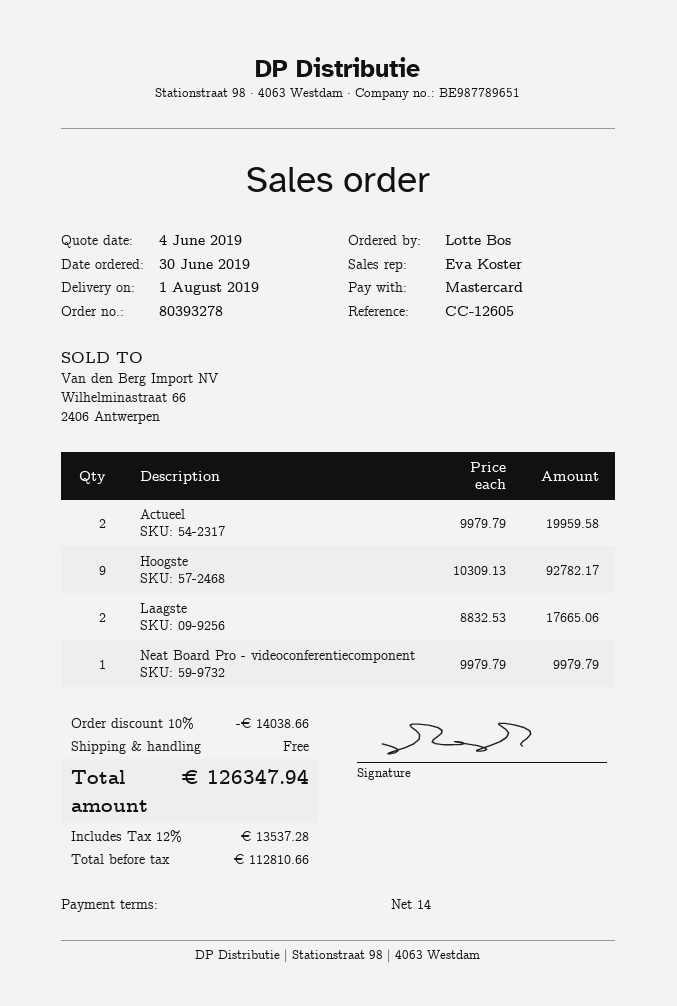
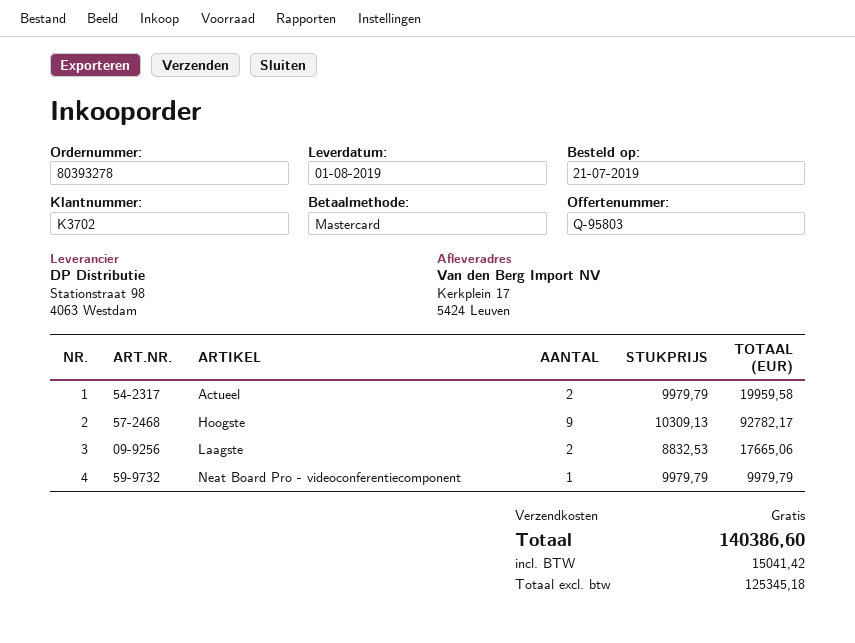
order date: 2019-06-30 -> 2019-07-21
discount: 10% = 14038.66 -> none
net: 112810.66 -> 125345.18
tax: 13537.28 -> 15041.42
total: 126347.94 -> 140386.60

